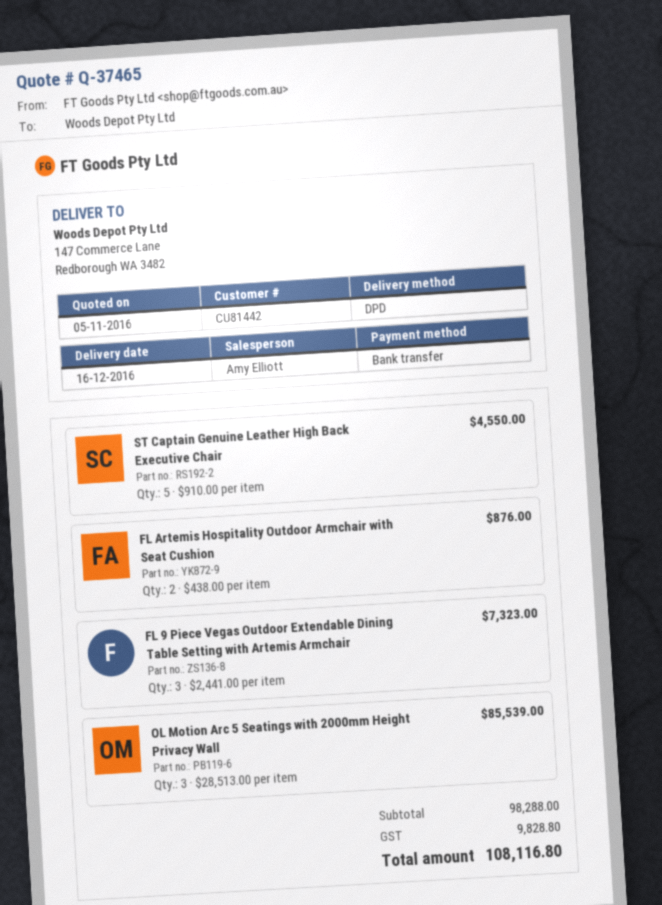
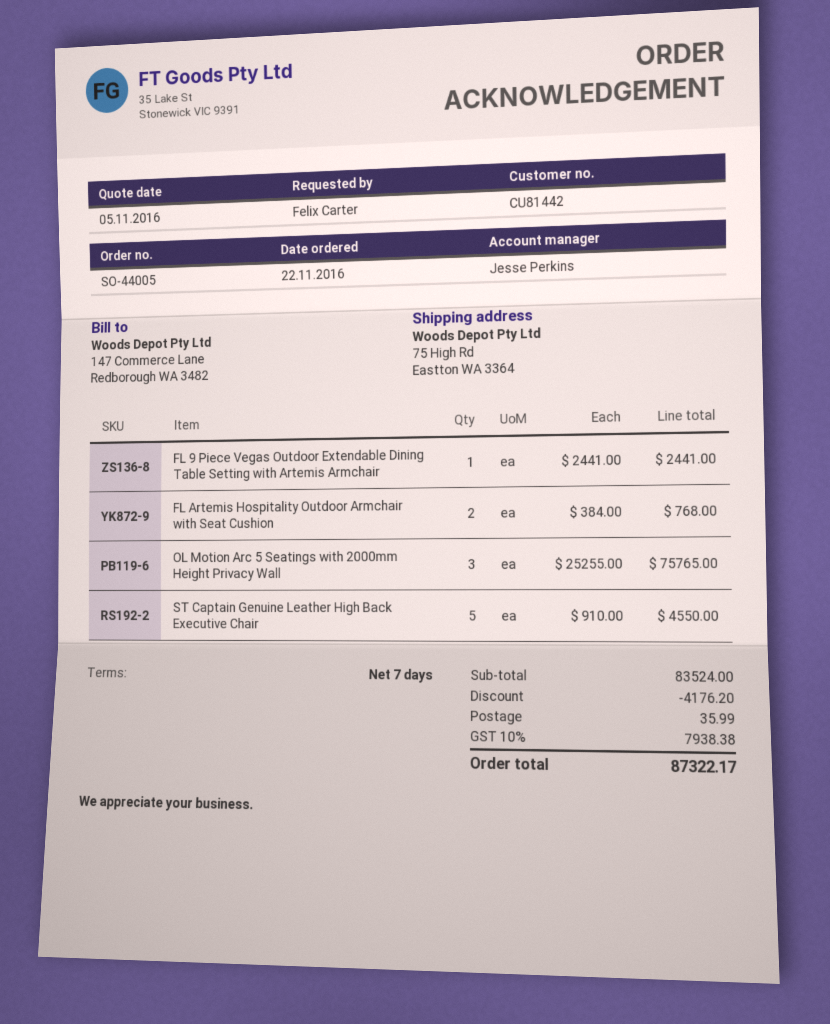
sales rep: Amy Elliott -> Jesse Perkins
ship to: 147 Commerce Lane, Redborough WA 3482 -> 75 High Rd, Eastton WA 3364
FL Artemis Hospitality Outdoor Armchair with Seat Cushion: 2 x 438.00 = 876.00 -> 2 x 384.00 = 768.00
FL 9 Piece Vegas Outdoor Extendable Dining Table Setting with Artemis Armchair: 3 x 2441.00 = 7323.00 -> 1 x 2441.00 = 2441.00
OL Motion Arc 5 Seatings with 2000mm Height Privacy Wall: 3 x 28513.00 = 85539.00 -> 3 x 25255.00 = 75765.00
subtotal: 98288.00 -> 83524.00
discount: none -> 4176.20
shipping: none -> 35.99
tax: 9828.80 -> 7938.38
total: 108116.80 -> 87322.17

